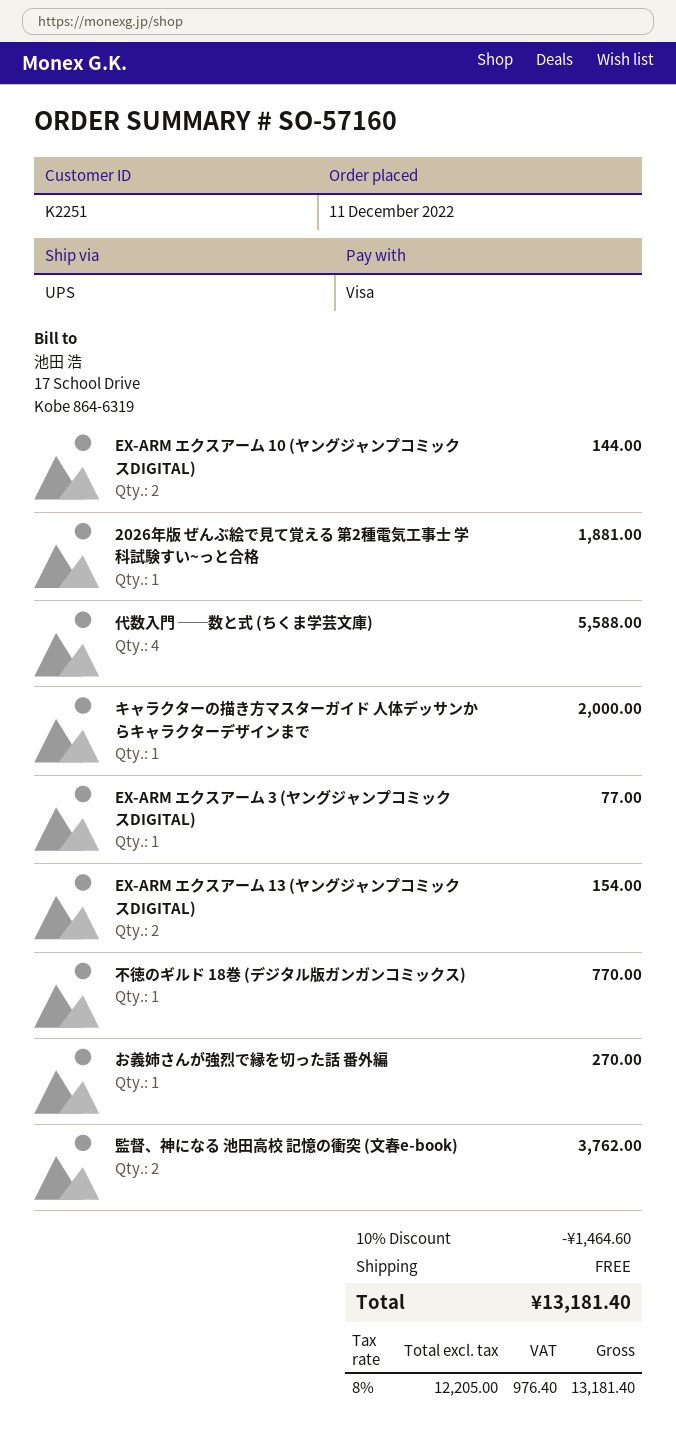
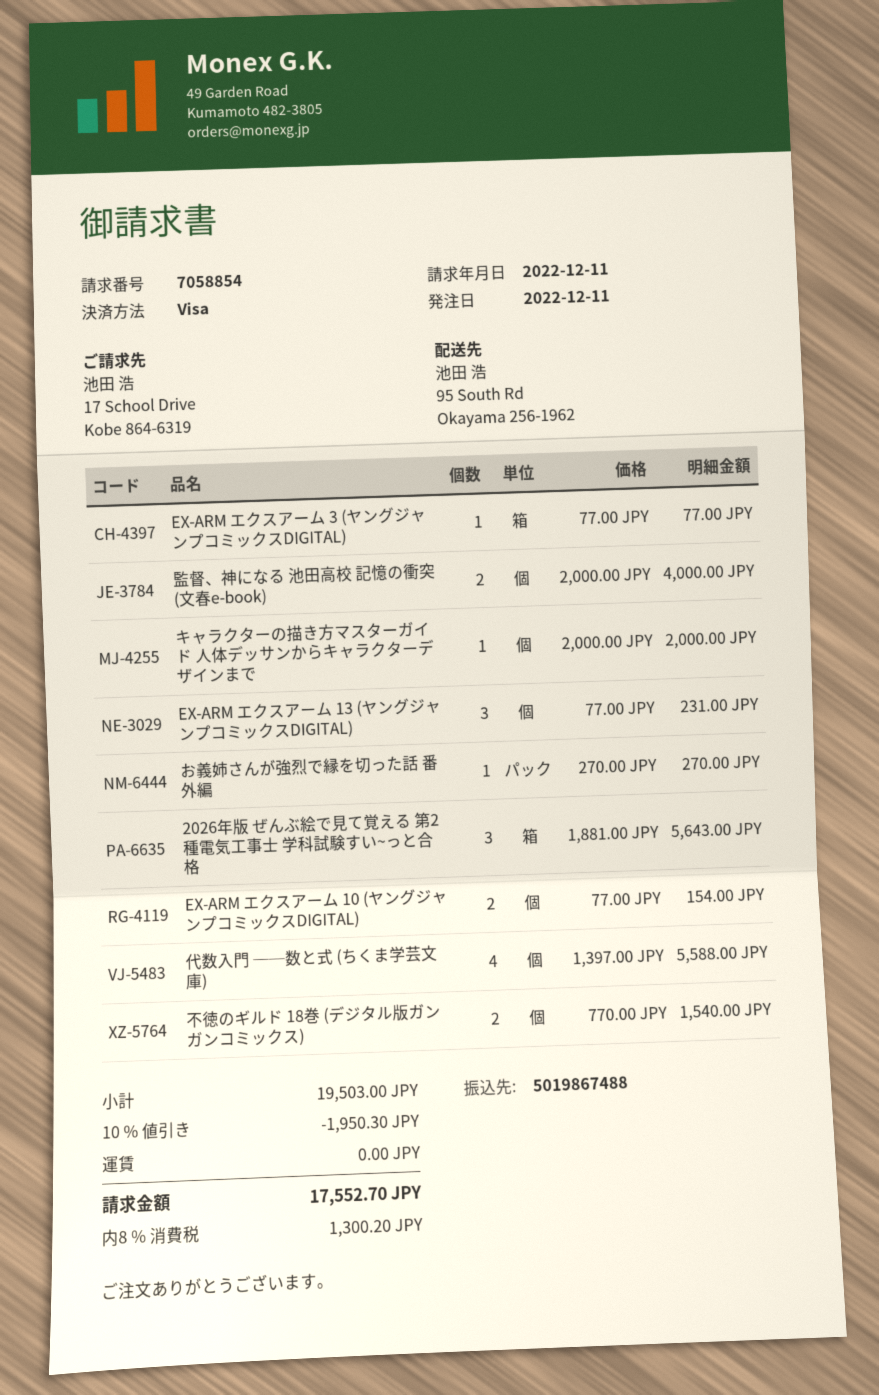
EX-ARM エクスアーム 10 (ヤングジャンプコミックスDIGITAL): 2 for 144.00 -> 2 for 154.00
2026年版 ぜんぶ絵で見て覚える 第2種電気工事士 学科試験すい~っと合格: 1 for 1881.00 -> 3 for 5643.00
EX-ARM エクスアーム 13 (ヤングジャンプコミックスDIGITAL): 2 for 154.00 -> 3 for 231.00
不徳のギルド 18巻 (デジタル版ガンガンコミックス): 1 for 770.00 -> 2 for 1540.00
監督、神になる 池田高校 記憶の衝突 (文春e-book): 2 for 3762.00 -> 2 for 4000.00
discount: 10% = 1464.60 -> 10% = 1950.30
tax: 8% = 976.40 -> 8% = 1300.20
total: 13181.40 -> 17552.70

